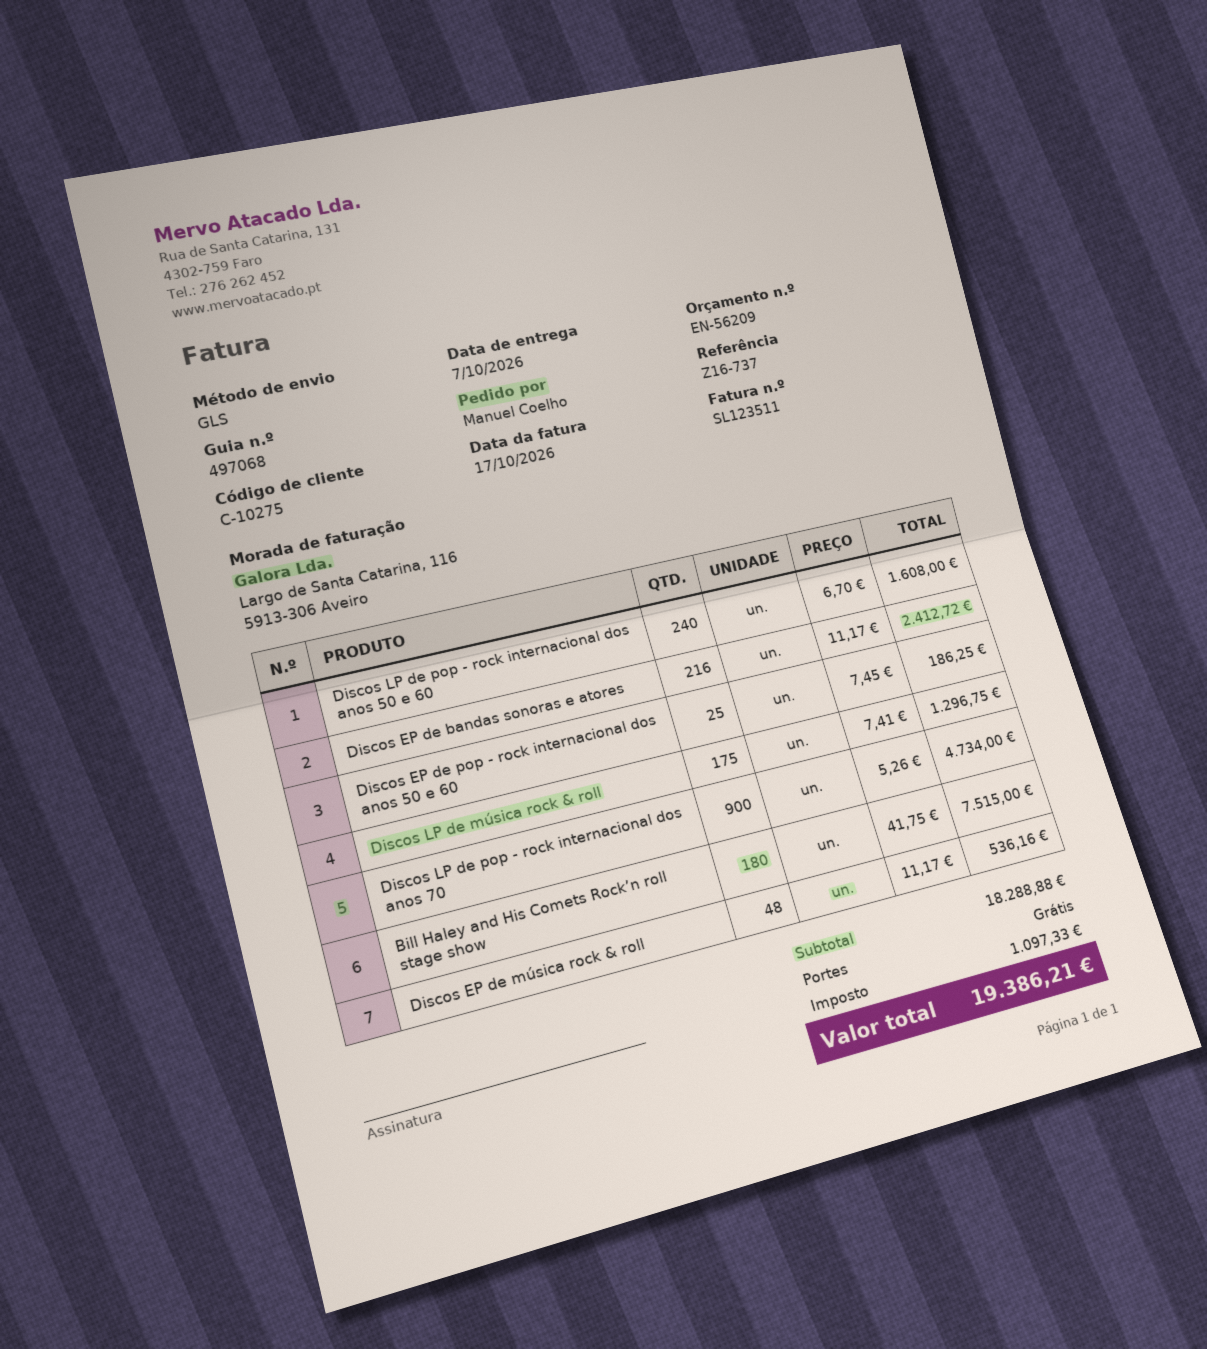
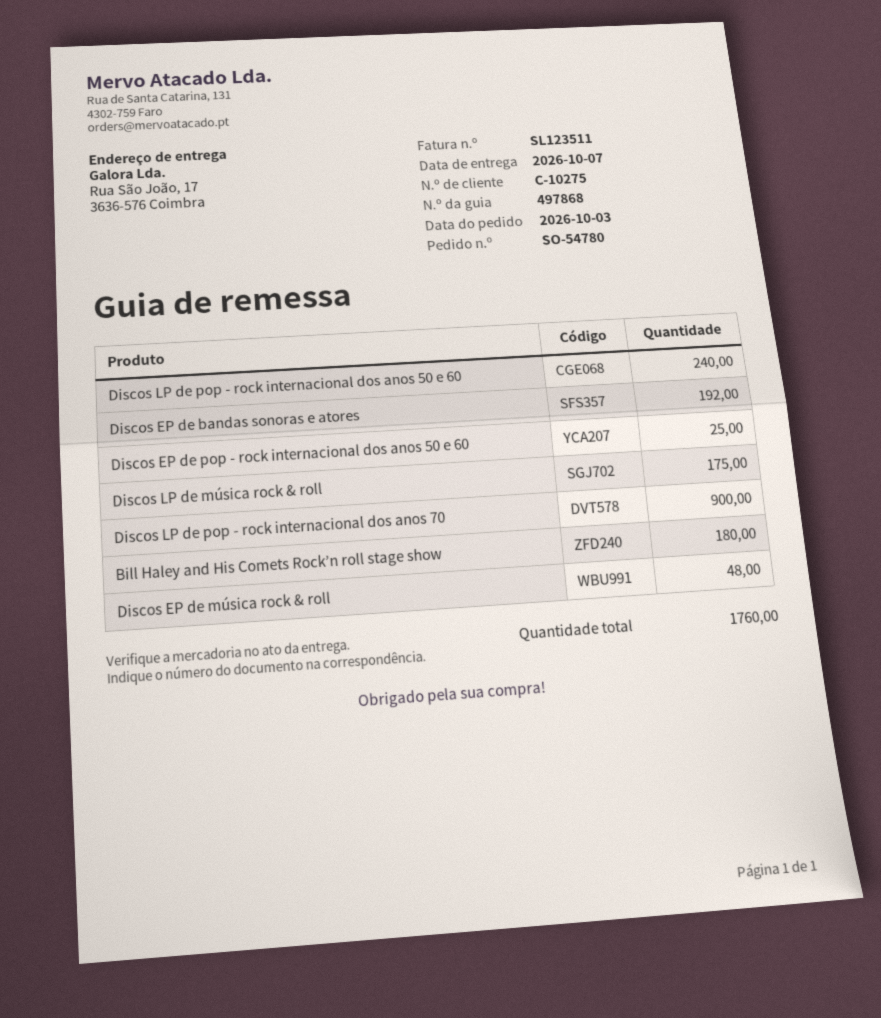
delivery note number: 497068 -> 497868
Discos EP de bandas sonoras e atores: 216 -> 192

